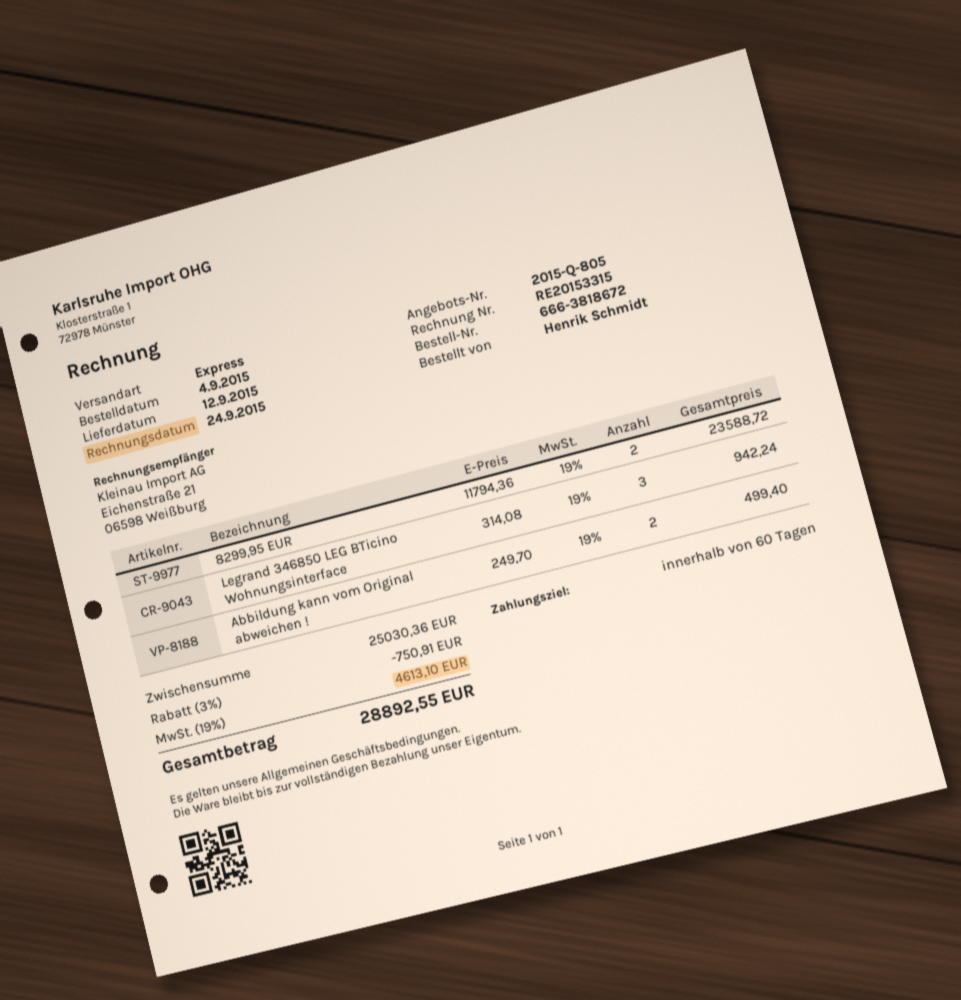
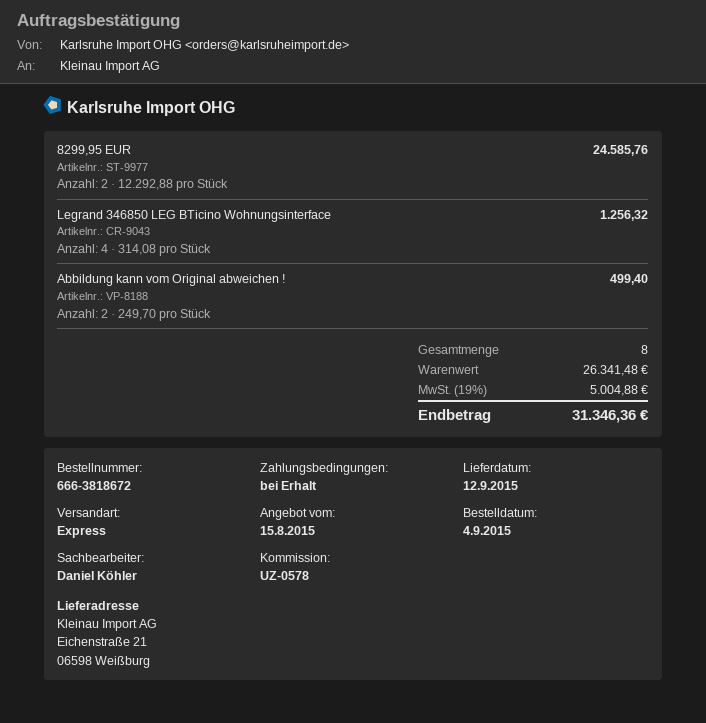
payment terms: 60 days -> on receipt
8299,95 EUR: 2 x 11794.36 = 23588.72 -> 2 x 12292.88 = 24585.76
Legrand 346850 LEG BTicino Wohnungsinterface: 3 x 314.08 = 942.24 -> 4 x 314.08 = 1256.32
subtotal: 25030.36 -> 26341.48
discount: 3% = 750.91 -> none
tax: 19% = 4613.10 -> 19% = 5004.88
total: 28892.55 -> 31346.36

